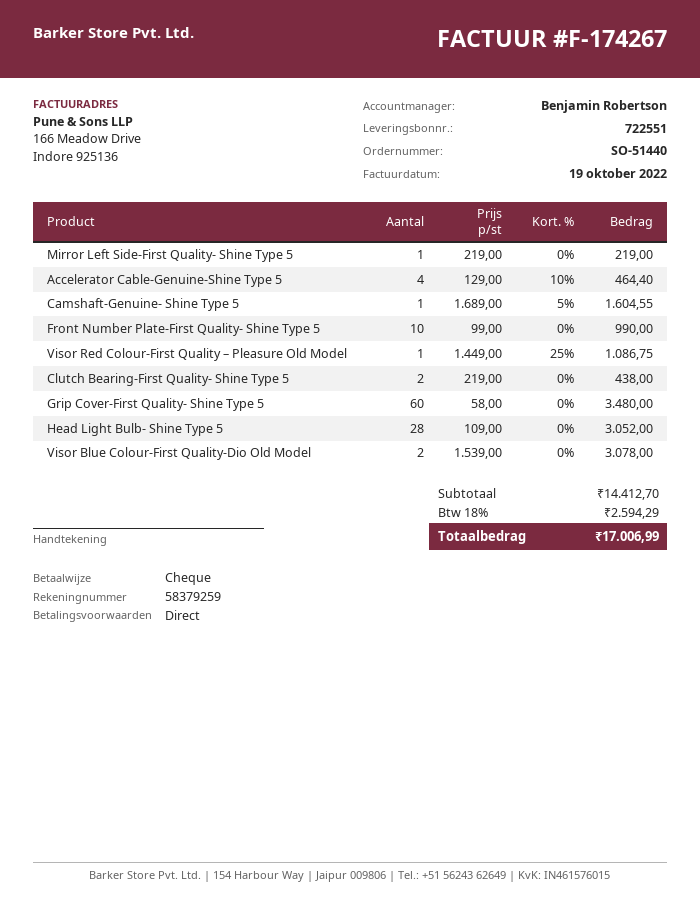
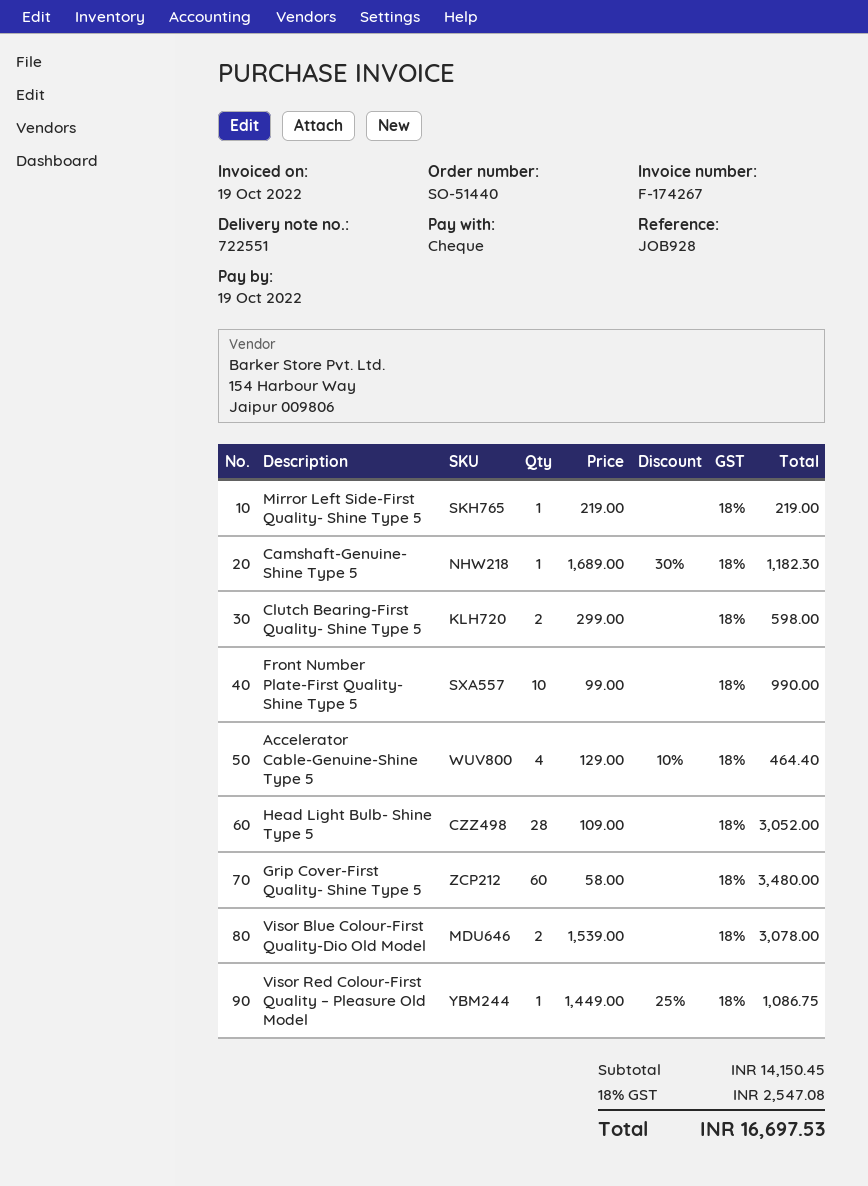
Camshaft-Genuine- Shine Type 5: 1 x 1689.00 - 5% = 1604.55 -> 1 x 1689.00 - 30% = 1182.30
Clutch Bearing-First Quality- Shine Type 5: 2 x 219.00 = 438.00 -> 2 x 299.00 = 598.00
subtotal: 14412.70 -> 14150.45
tax: 18% = 2594.29 -> 18% = 2547.08
total: 17006.99 -> 16697.53

